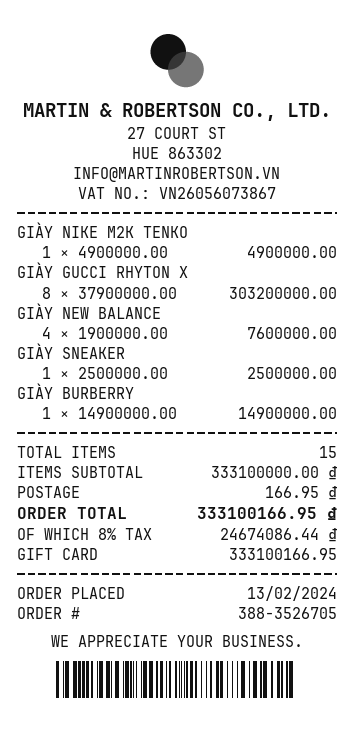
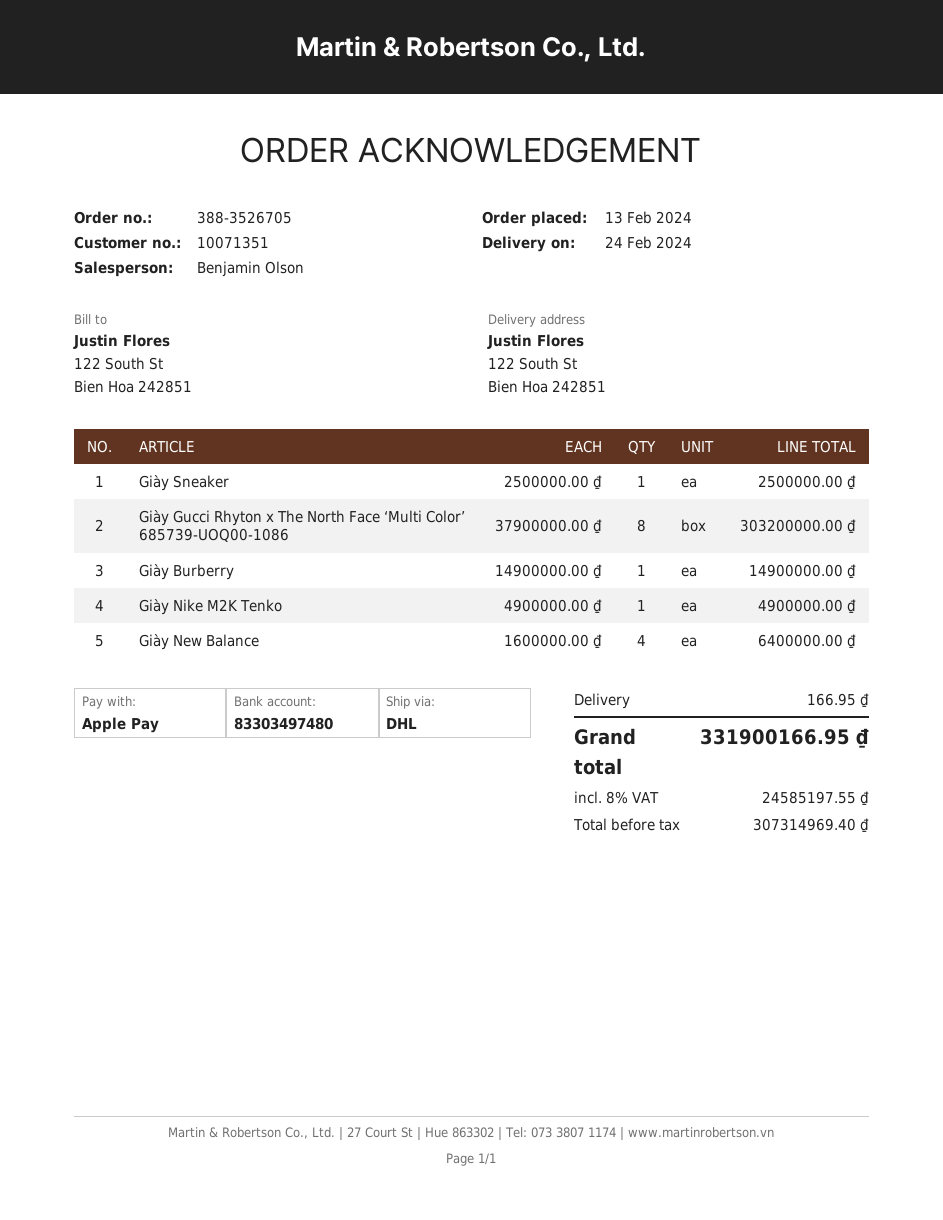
payment method: gift card -> Apple Pay
GIÀY NEW BALANCE: 4 x 1900000.00 = 7600000.00 -> 4 x 1600000.00 = 6400000.00
tax: 8% = 24674086.44 -> 8% = 24585197.55
total: 333100166.95 -> 331900166.95

